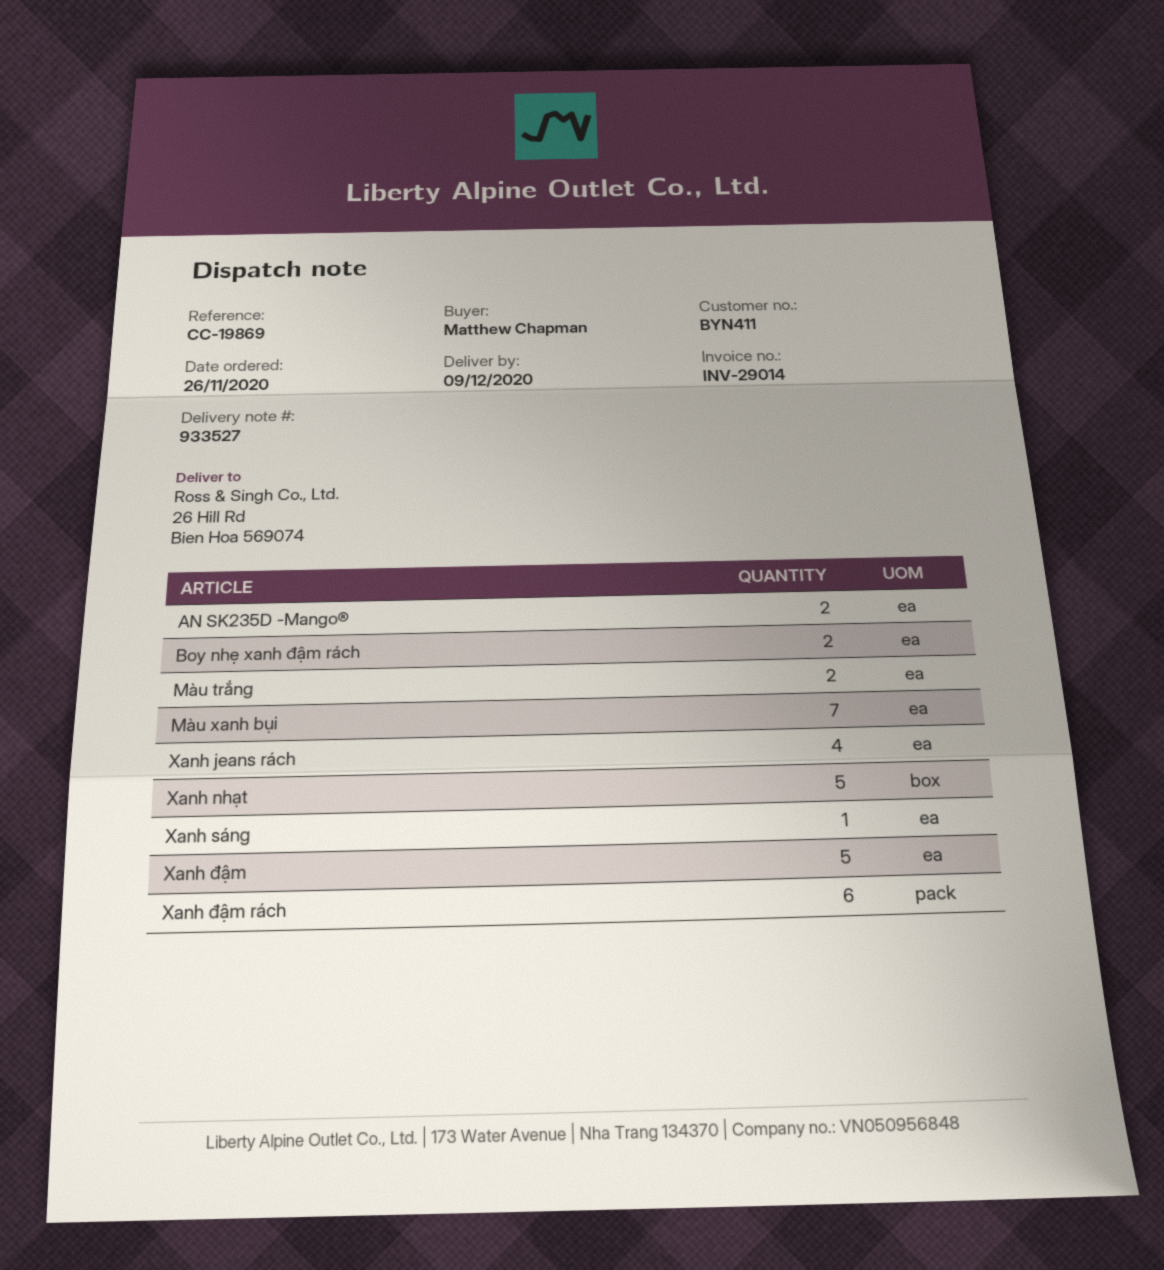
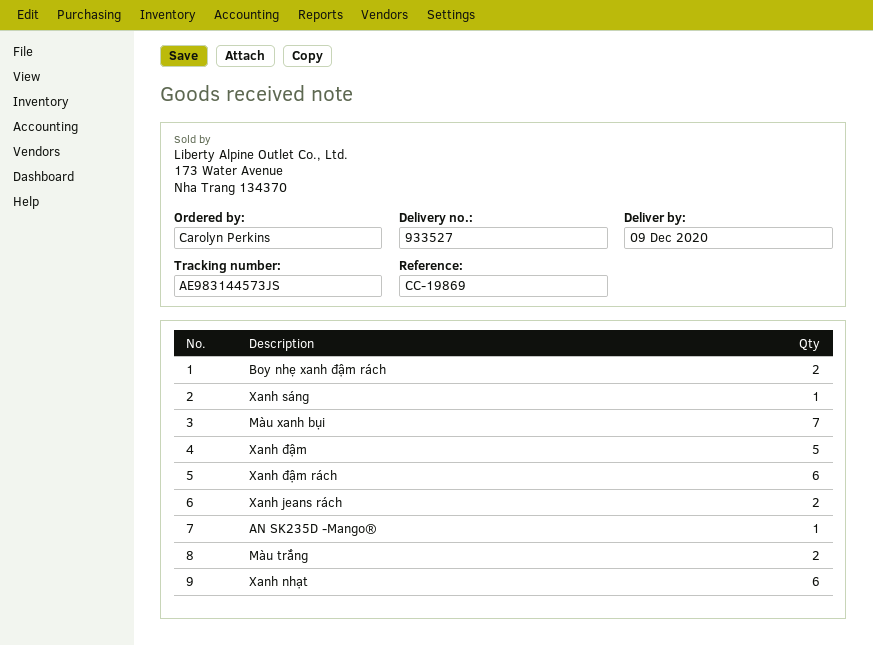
ordered by: Matthew Chapman -> Carolyn Perkins
AN SK235D -Mango®: 2 -> 1
Xanh jeans rách: 4 -> 2
Xanh nhạt: 5 -> 6

